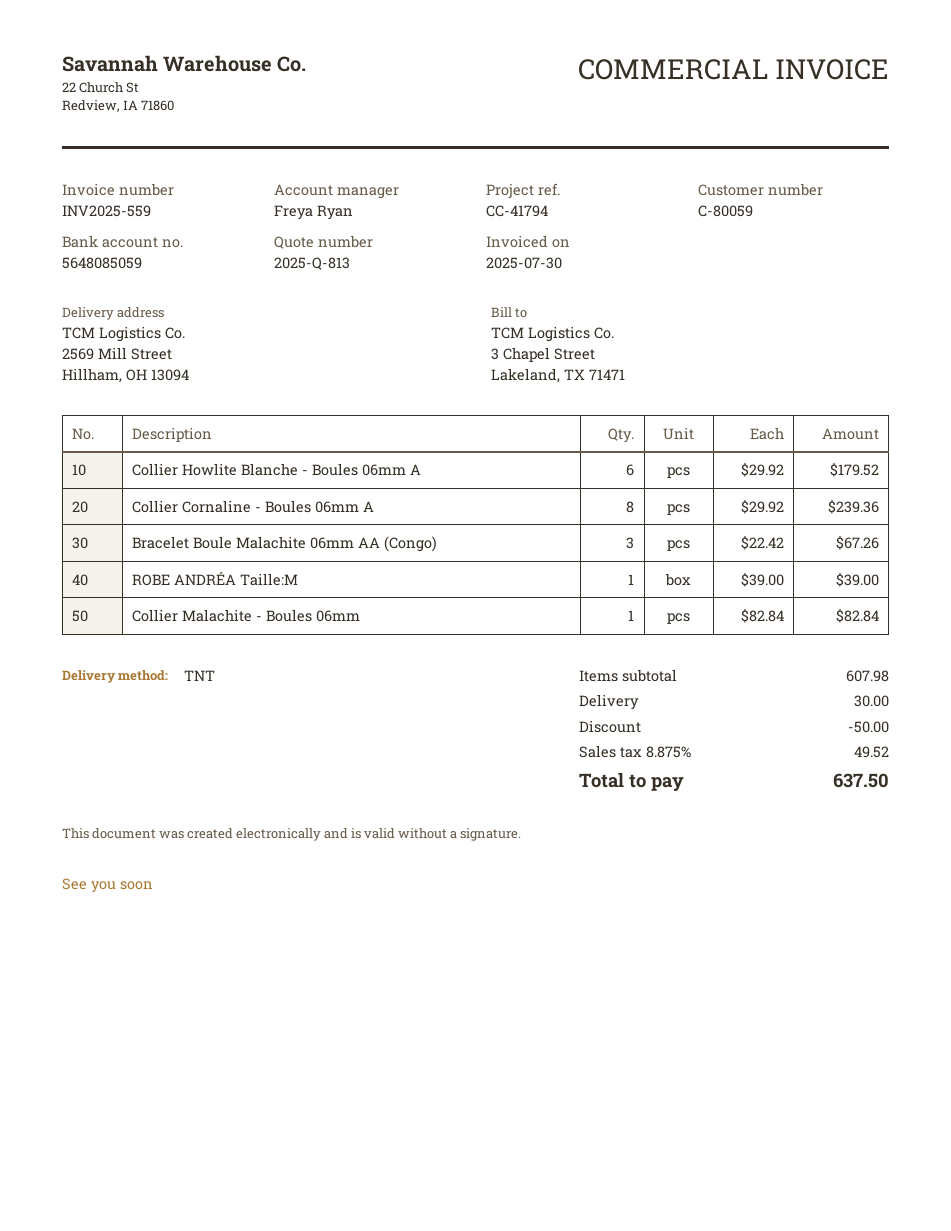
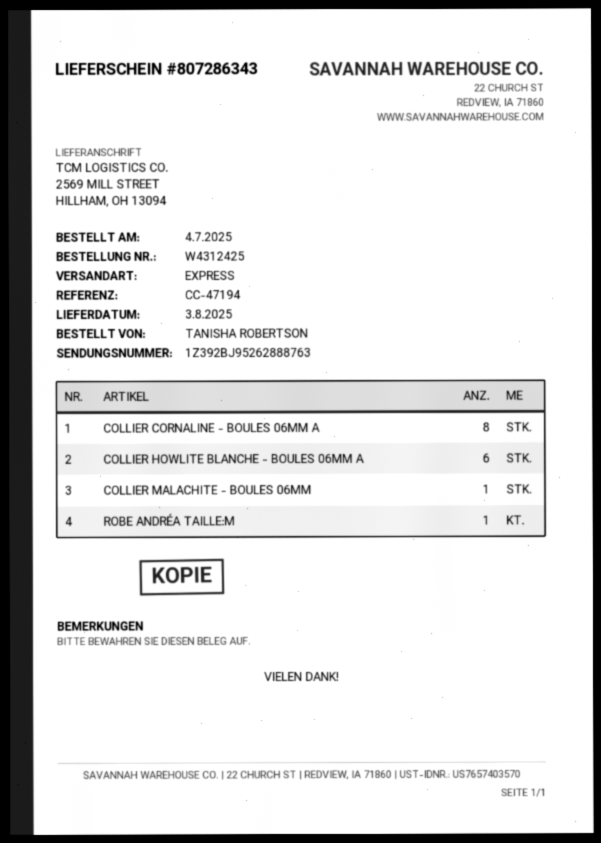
reference: CC-41794 -> CC-47194
shipping method: TNT -> express
Bracelet Boule Malachite 06mm AA (Congo): 3 -> none

